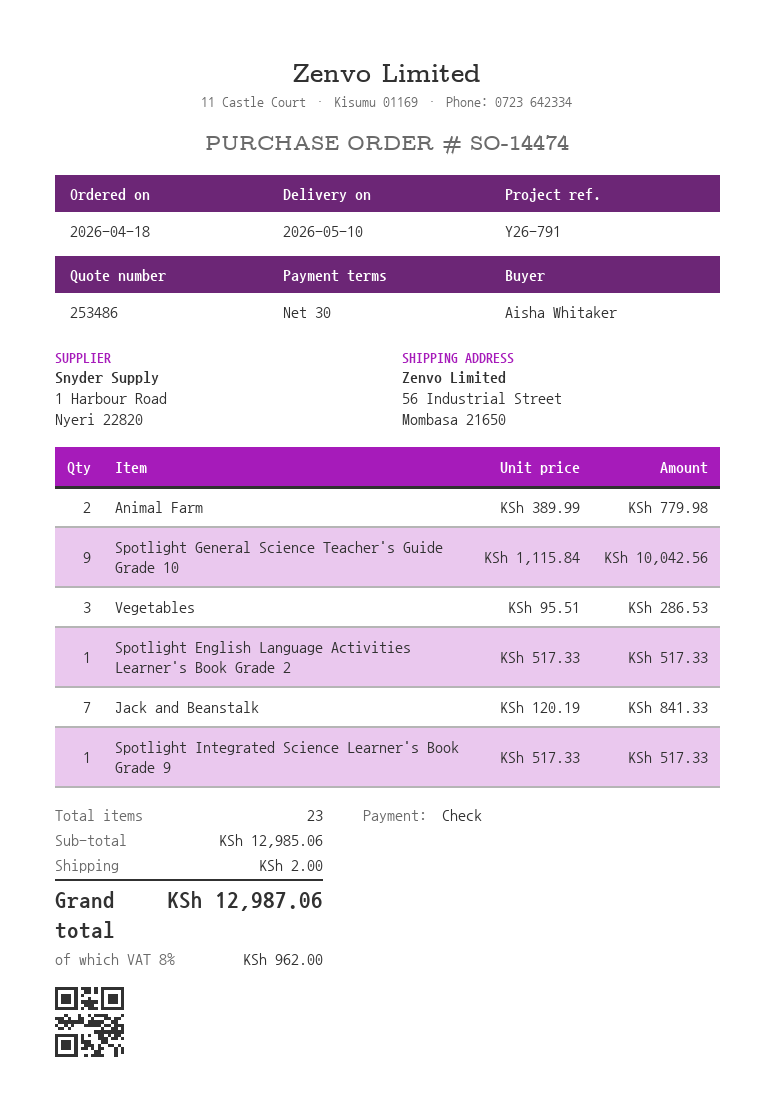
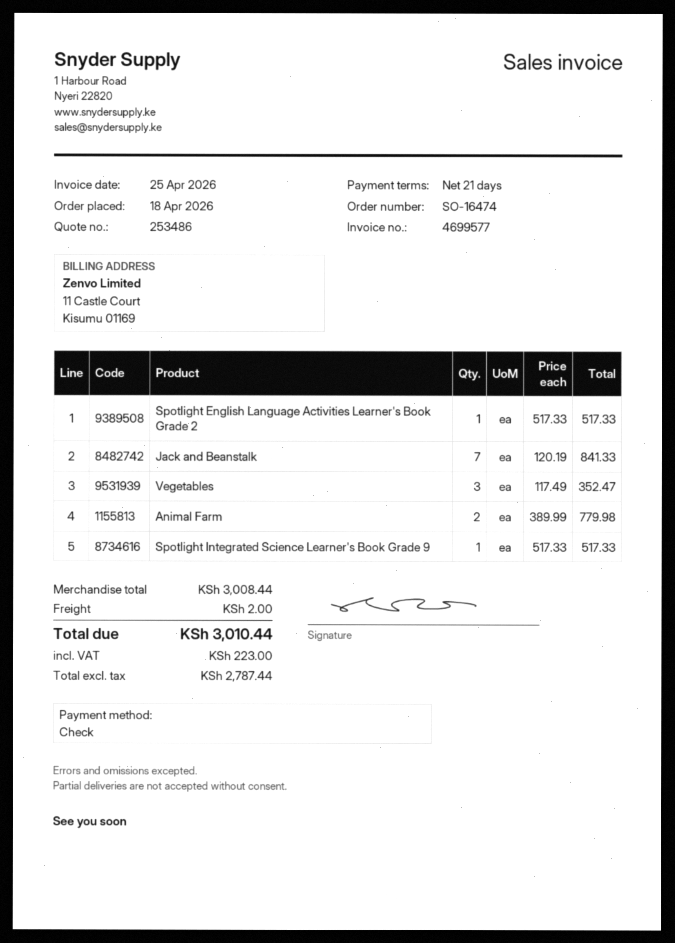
order number: SO-14474 -> SO-16474
payment terms: 30 days -> 21 days
Spotlight General Science Teacher's Guide Grade 10: 9 x 1115.84 = 10042.56 -> none
Vegetables: 3 x 95.51 = 286.53 -> 3 x 117.49 = 352.47
subtotal: 12985.06 -> 3008.44
tax: 962.00 -> 223.00
total: 12987.06 -> 3010.44

